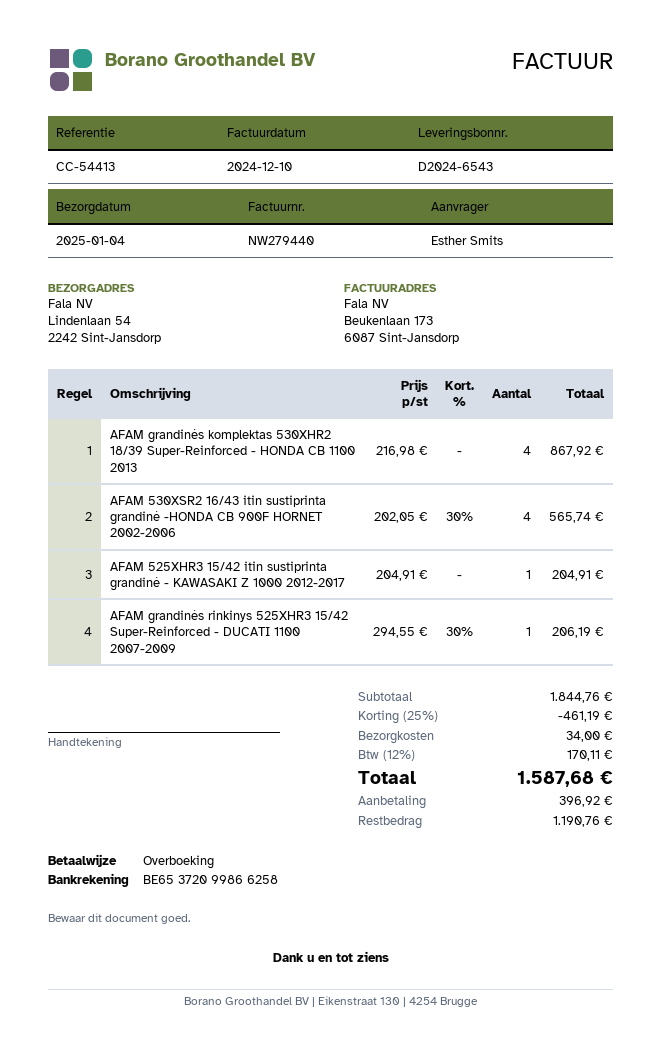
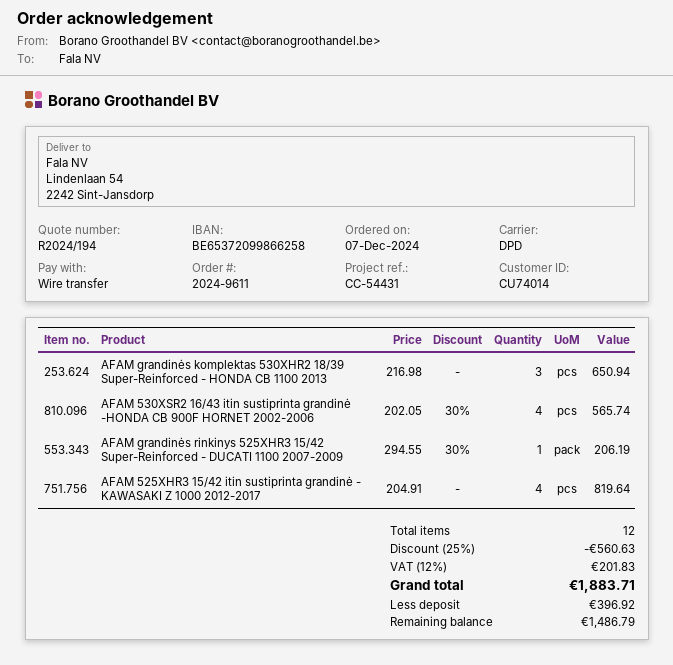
reference: CC-54413 -> CC-54431
AFAM grandinės komplektas 530XHR2 18/39 Super-Reinforced - HONDA CB 1100 2013: 4 x 216.98 = 867.92 -> 3 x 216.98 = 650.94
AFAM 525XHR3 15/42 itin sustiprinta grandinė - KAWASAKI Z 1000 2012-2017: 1 x 204.91 = 204.91 -> 4 x 204.91 = 819.64
discount: 25% = 461.19 -> 25% = 560.63
shipping: 34.00 -> none
tax: 12% = 170.11 -> 12% = 201.83
total: 1587.68 -> 1883.71
balance: 1190.76 -> 1486.79

